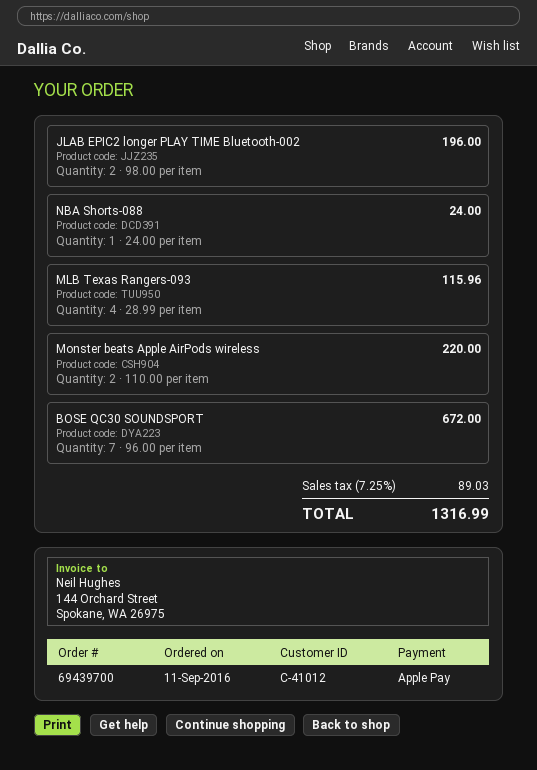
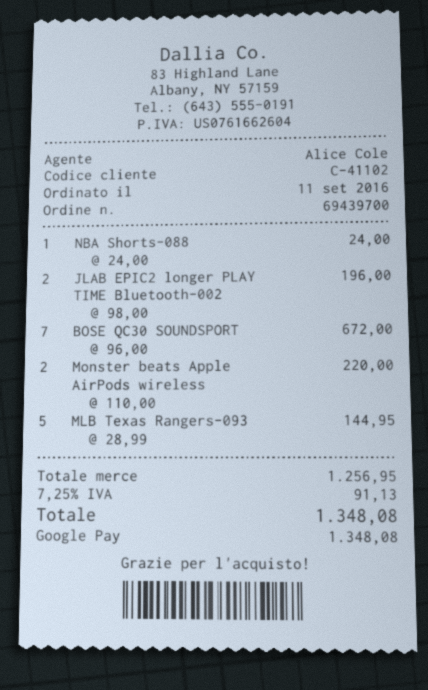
customer number: C-41012 -> C-41102
payment method: Apple Pay -> Google Pay
MLB Texas Rangers-093: 4 x 28.99 = 115.96 -> 5 x 28.99 = 144.95
tax: 7.25% = 89.03 -> 7.25% = 91.13
total: 1316.99 -> 1348.08

